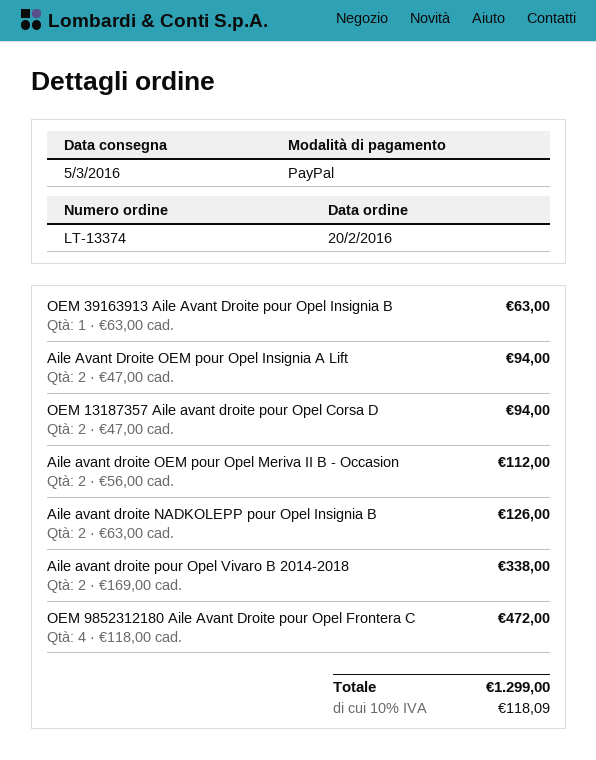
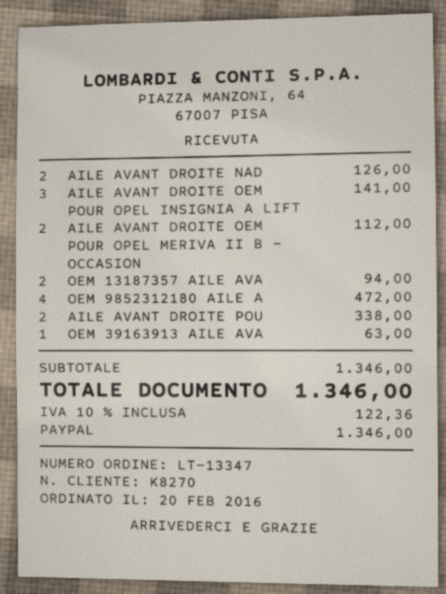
order number: LT-13374 -> LT-13347
Aile Avant Droite OEM pour Opel Insignia A Lift: 2 for 94.00 -> 3 for 141.00
tax: 10% = 118.09 -> 10% = 122.36
total: 1299.00 -> 1346.00

